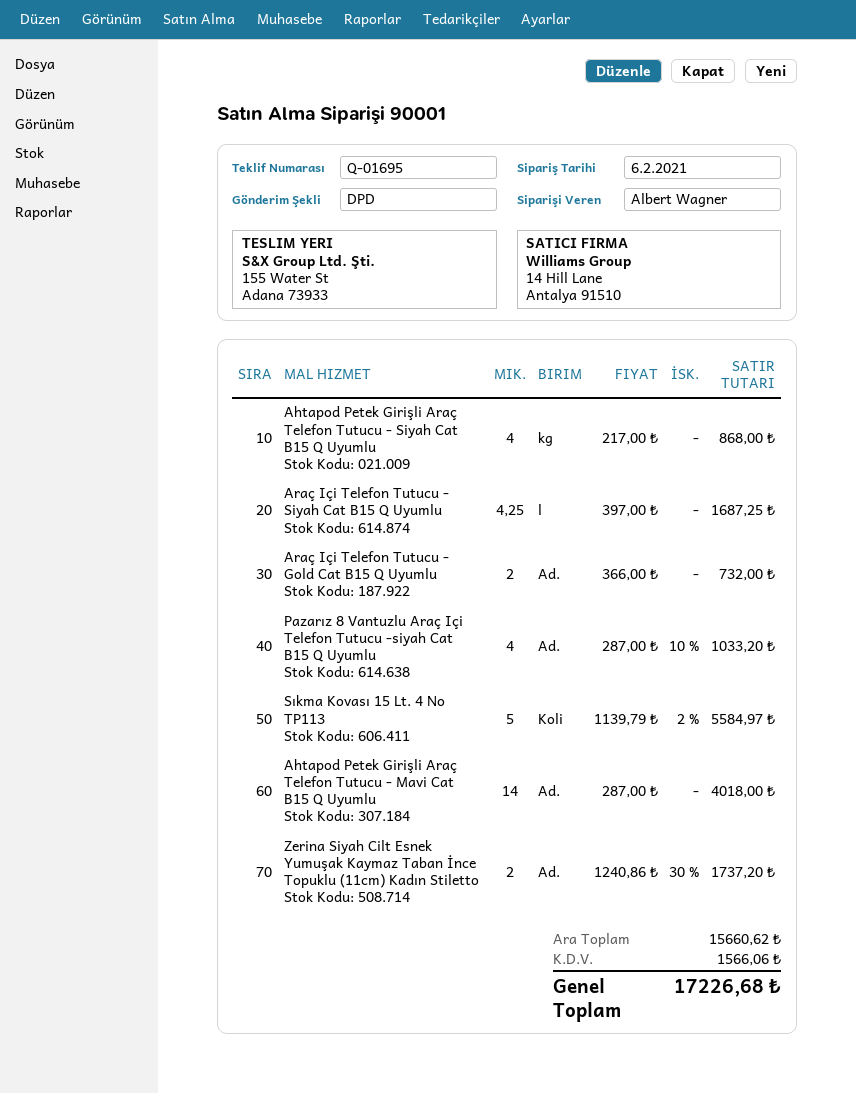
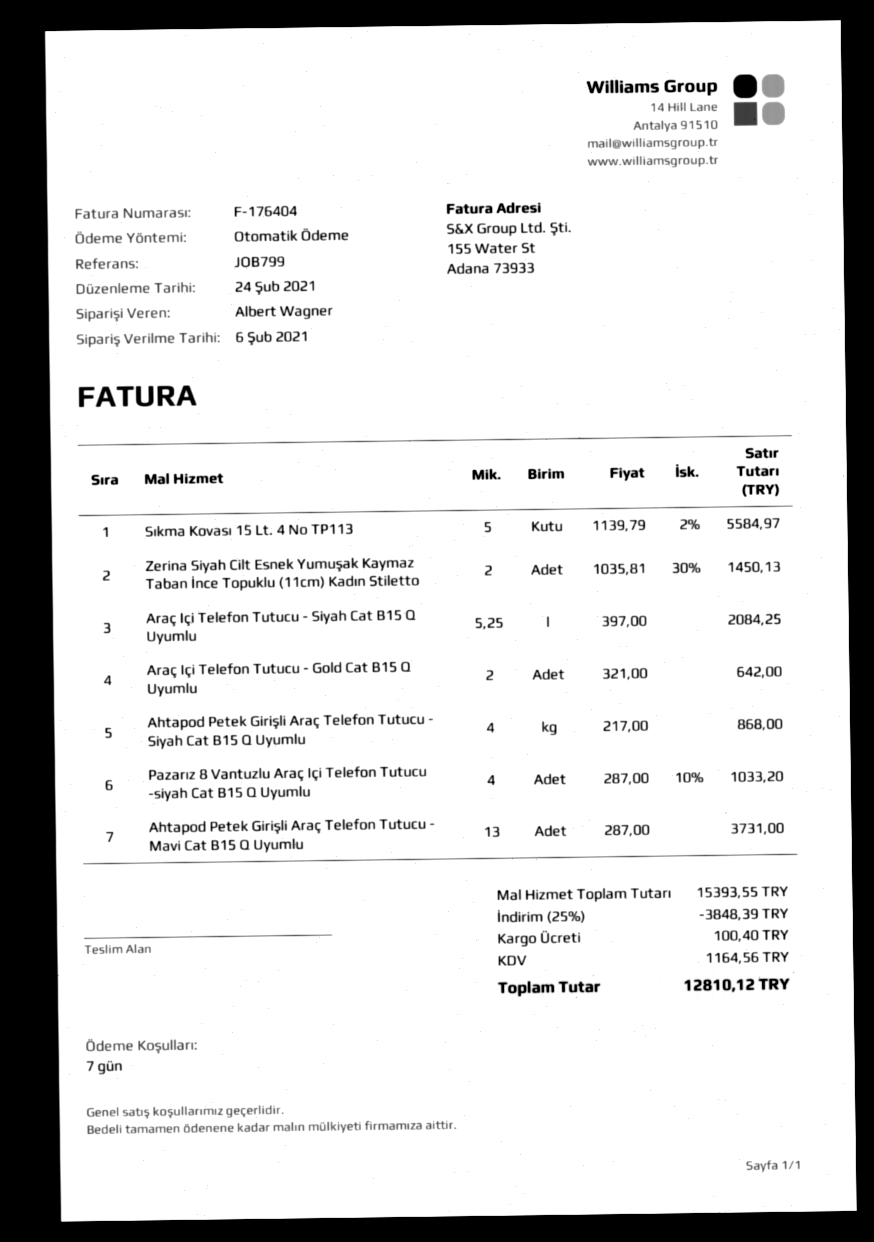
Araç Içi Telefon Tutucu - Siyah Cat B15 Q Uyumlu: 4.25 x 397.00 = 1687.25 -> 5.25 x 397.00 = 2084.25
Araç Içi Telefon Tutucu - Gold Cat B15 Q Uyumlu: 2 x 366.00 = 732.00 -> 2 x 321.00 = 642.00
Ahtapod Petek Girişli Araç Telefon Tutucu - Mavi Cat B15 Q Uyumlu: 14 x 287.00 = 4018.00 -> 13 x 287.00 = 3731.00
Zerina Siyah Cilt Esnek Yumuşak Kaymaz Taban İnce Topuklu (11cm) Kadın Stiletto: 2 x 1240.86 - 30% = 1737.20 -> 2 x 1035.81 - 30% = 1450.13
subtotal: 15660.62 -> 15393.55
discount: none -> 25% = 3848.39
shipping: none -> 100.40
tax: 1566.06 -> 1164.56
total: 17226.68 -> 12810.12

